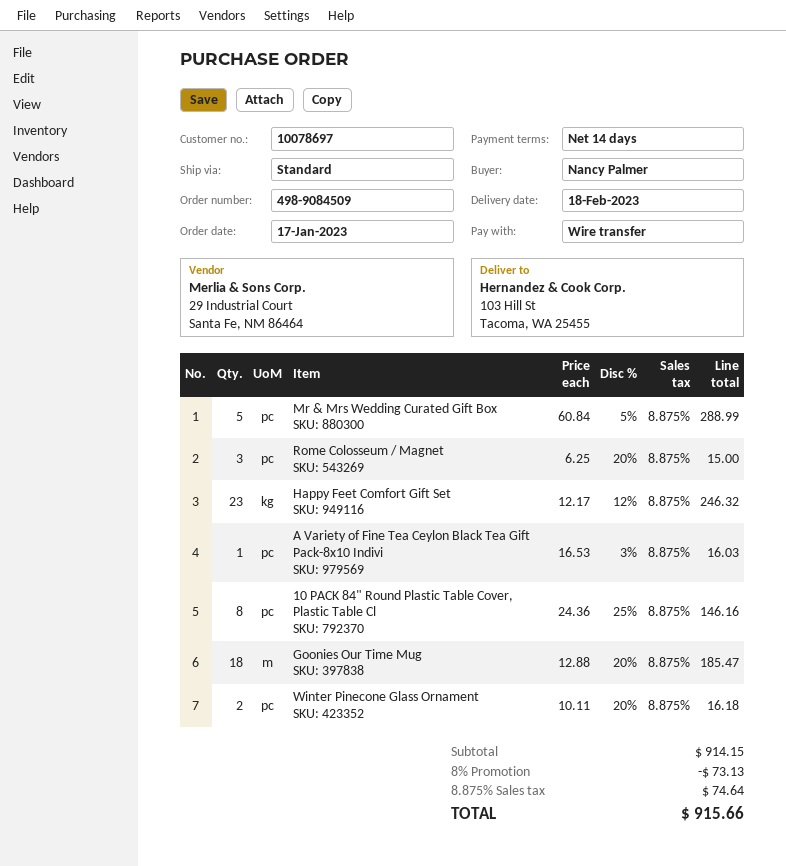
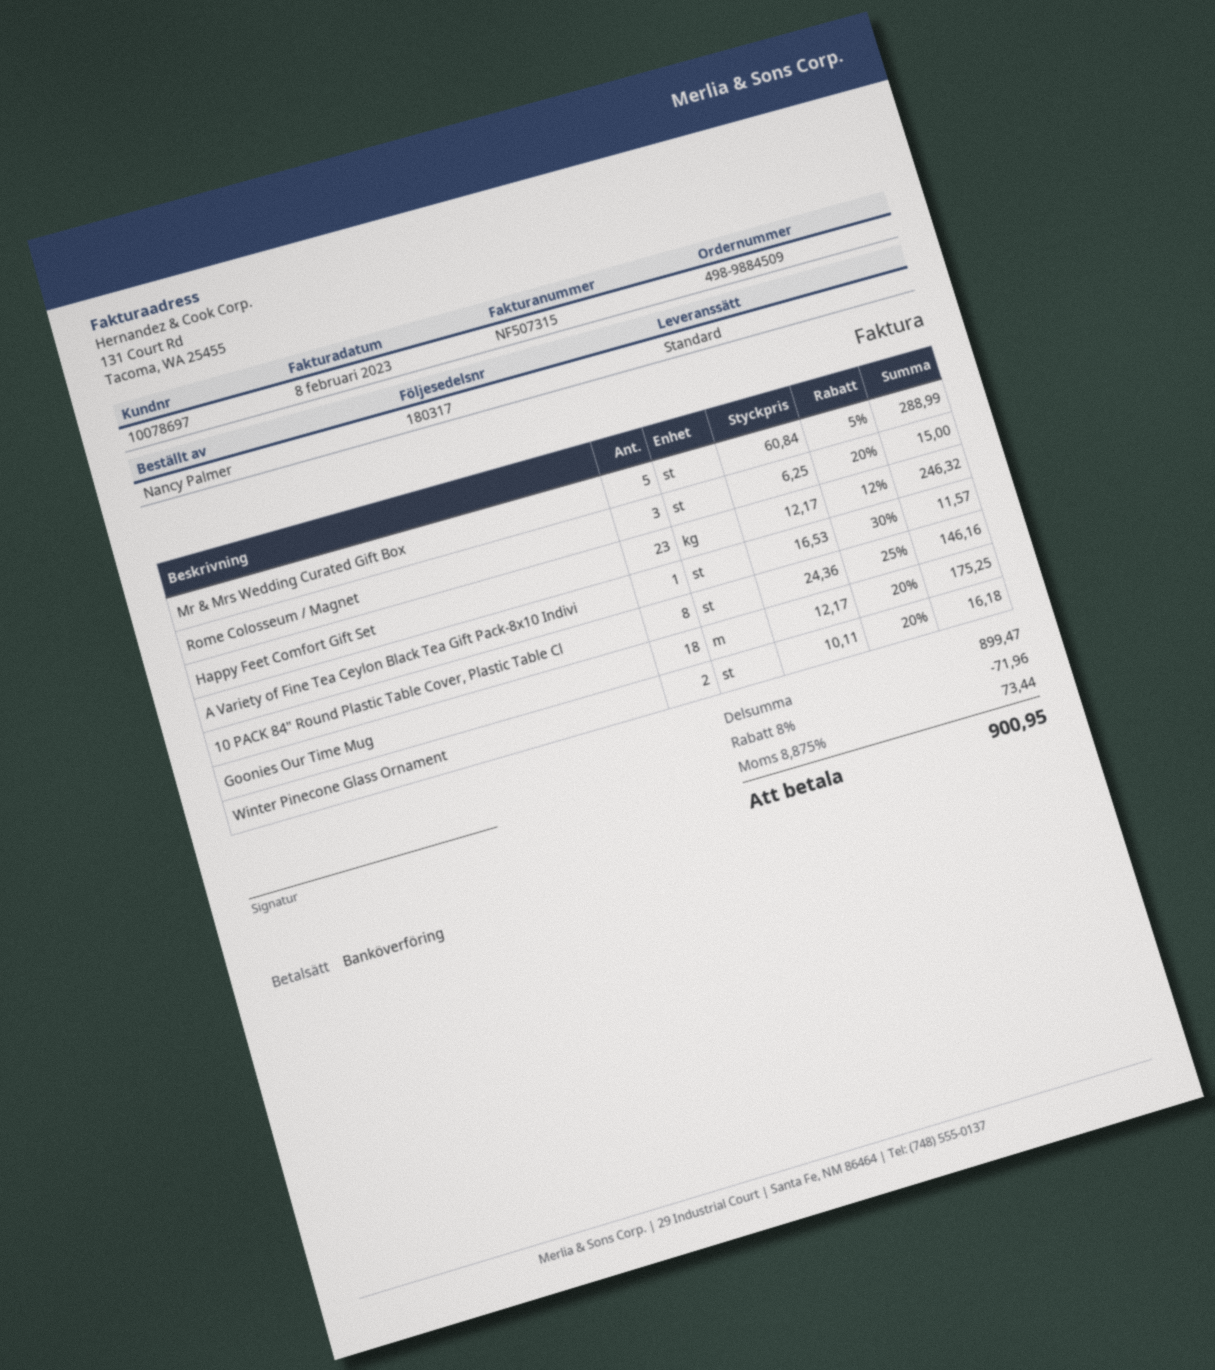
order number: 498-9084509 -> 498-9884509
A Variety of Fine Tea Ceylon Black Tea Gift Pack-8x10 Indivi: 1 x 16.53 - 3% = 16.03 -> 1 x 16.53 - 30% = 11.57
Goonies Our Time Mug: 18 x 12.88 - 20% = 185.47 -> 18 x 12.17 - 20% = 175.25
subtotal: 914.15 -> 899.47
discount: 8% = 73.13 -> 8% = 71.96
tax: 8.875% = 74.64 -> 8.875% = 73.44
total: 915.66 -> 900.95

